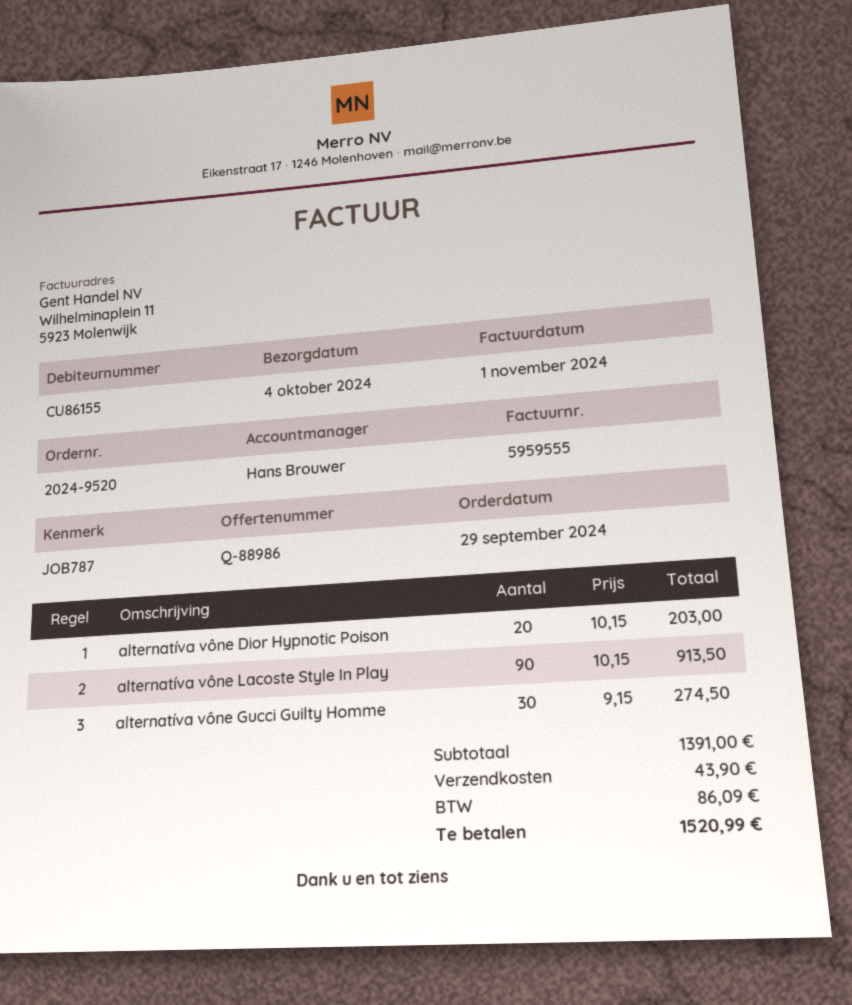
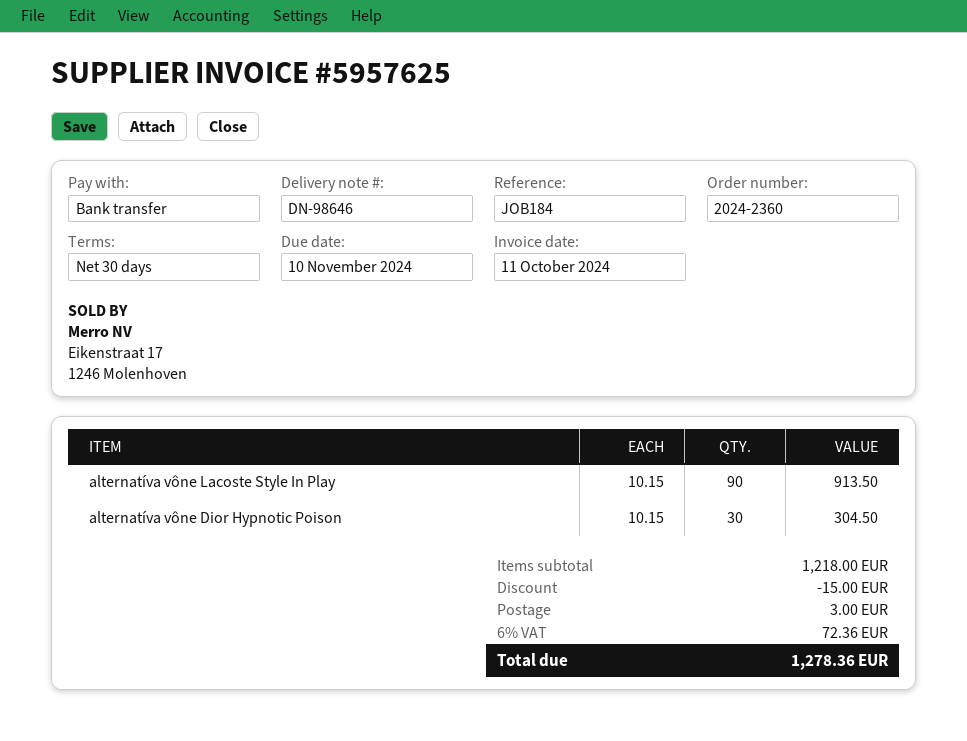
order number: 2024-9520 -> 2024-2360
invoice number: 5959555 -> 5957625
invoice date: 2024-11-01 -> 2024-10-11
reference: JOB787 -> JOB184
alternatíva vône Dior Hypnotic Poison: 20 x 10.15 = 203.00 -> 30 x 10.15 = 304.50
alternatíva vône Gucci Guilty Homme: 30 x 9.15 = 274.50 -> none
subtotal: 1391.00 -> 1218.00
discount: none -> 15.00
shipping: 43.90 -> 3.00
tax: 86.09 -> 72.36
total: 1520.99 -> 1278.36

